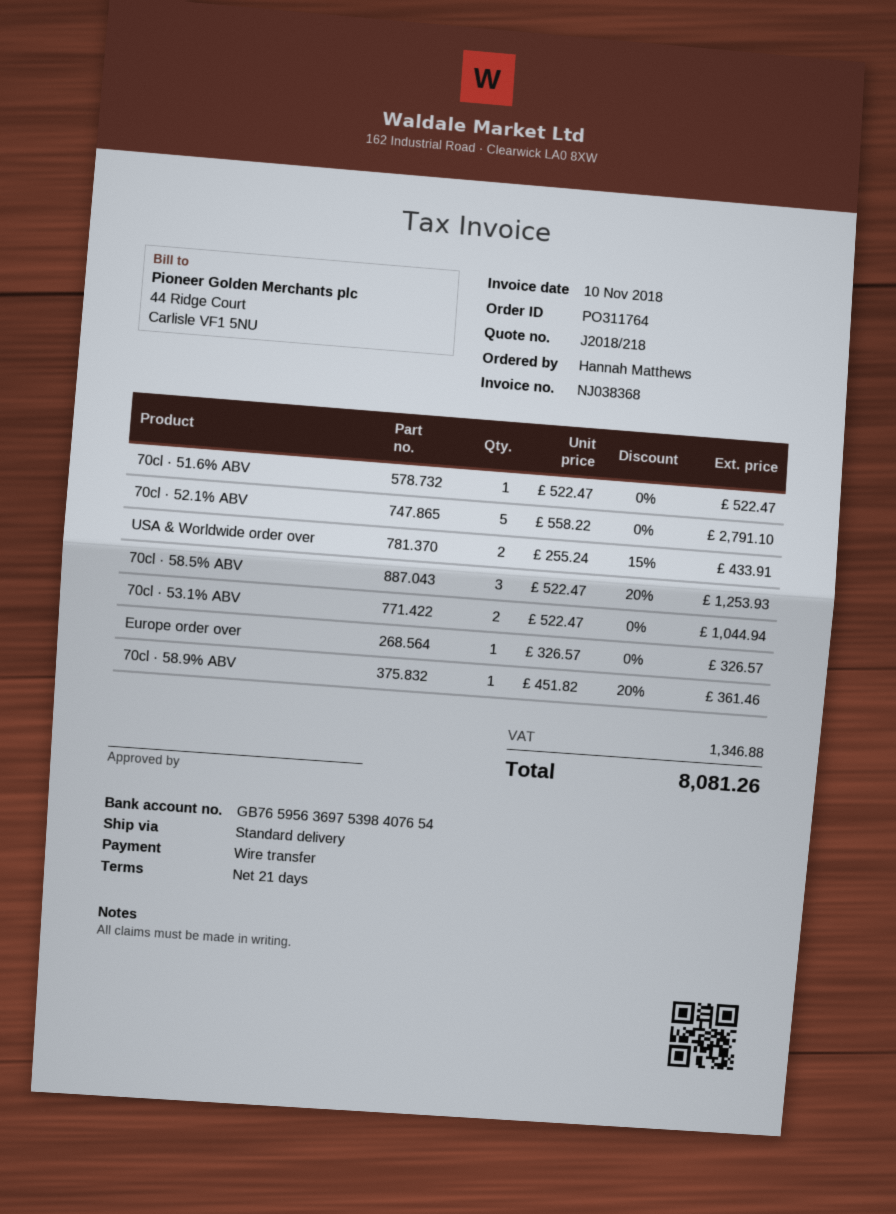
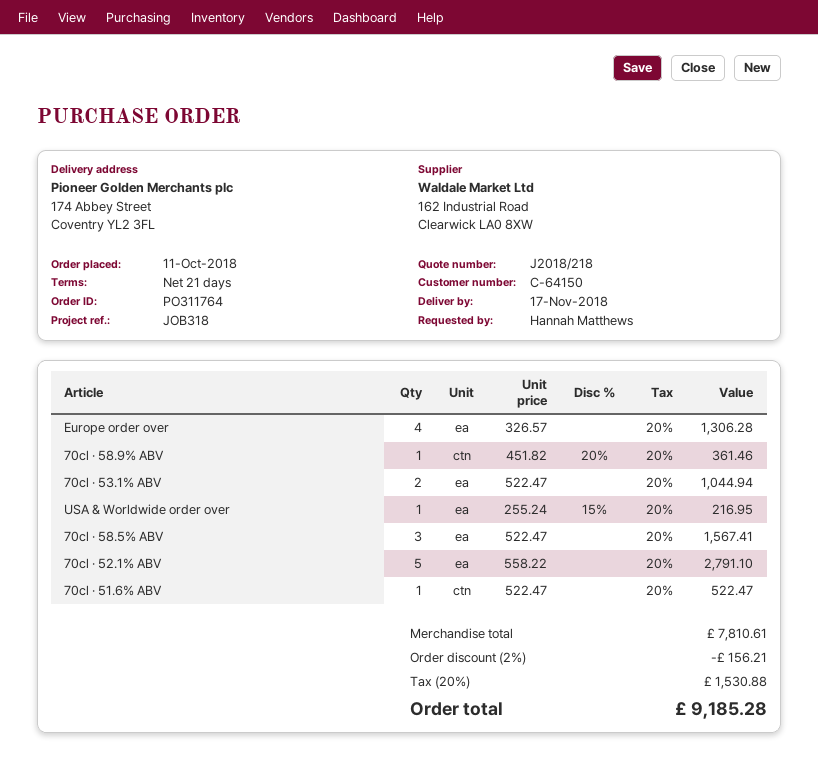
USA & Worldwide order over: 2 x 255.24 - 15% = 433.91 -> 1 x 255.24 - 15% = 216.95
70cl · 58.5% ABV: 3 x 522.47 - 20% = 1253.93 -> 3 x 522.47 = 1567.41
Europe order over: 1 x 326.57 = 326.57 -> 4 x 326.57 = 1306.28
discount: none -> 2% = 156.21
tax: 1346.88 -> 1530.88
total: 8081.26 -> 9185.28

